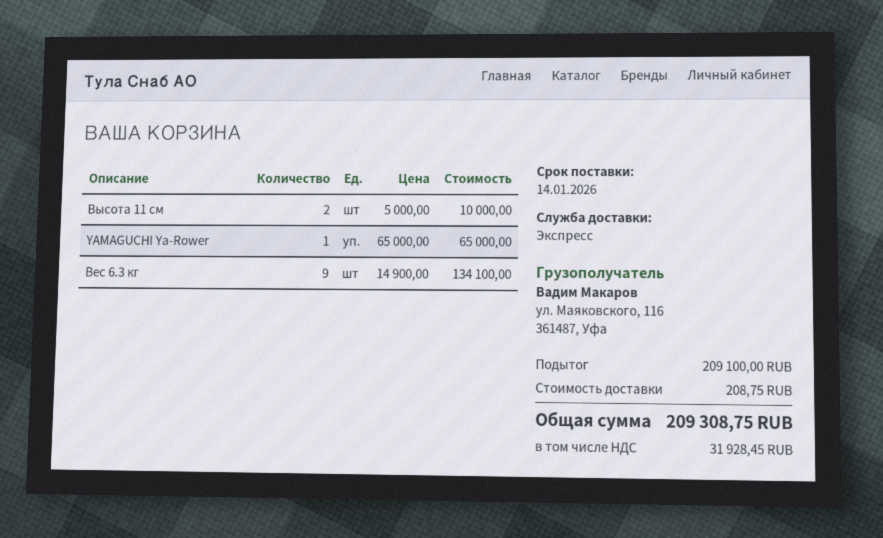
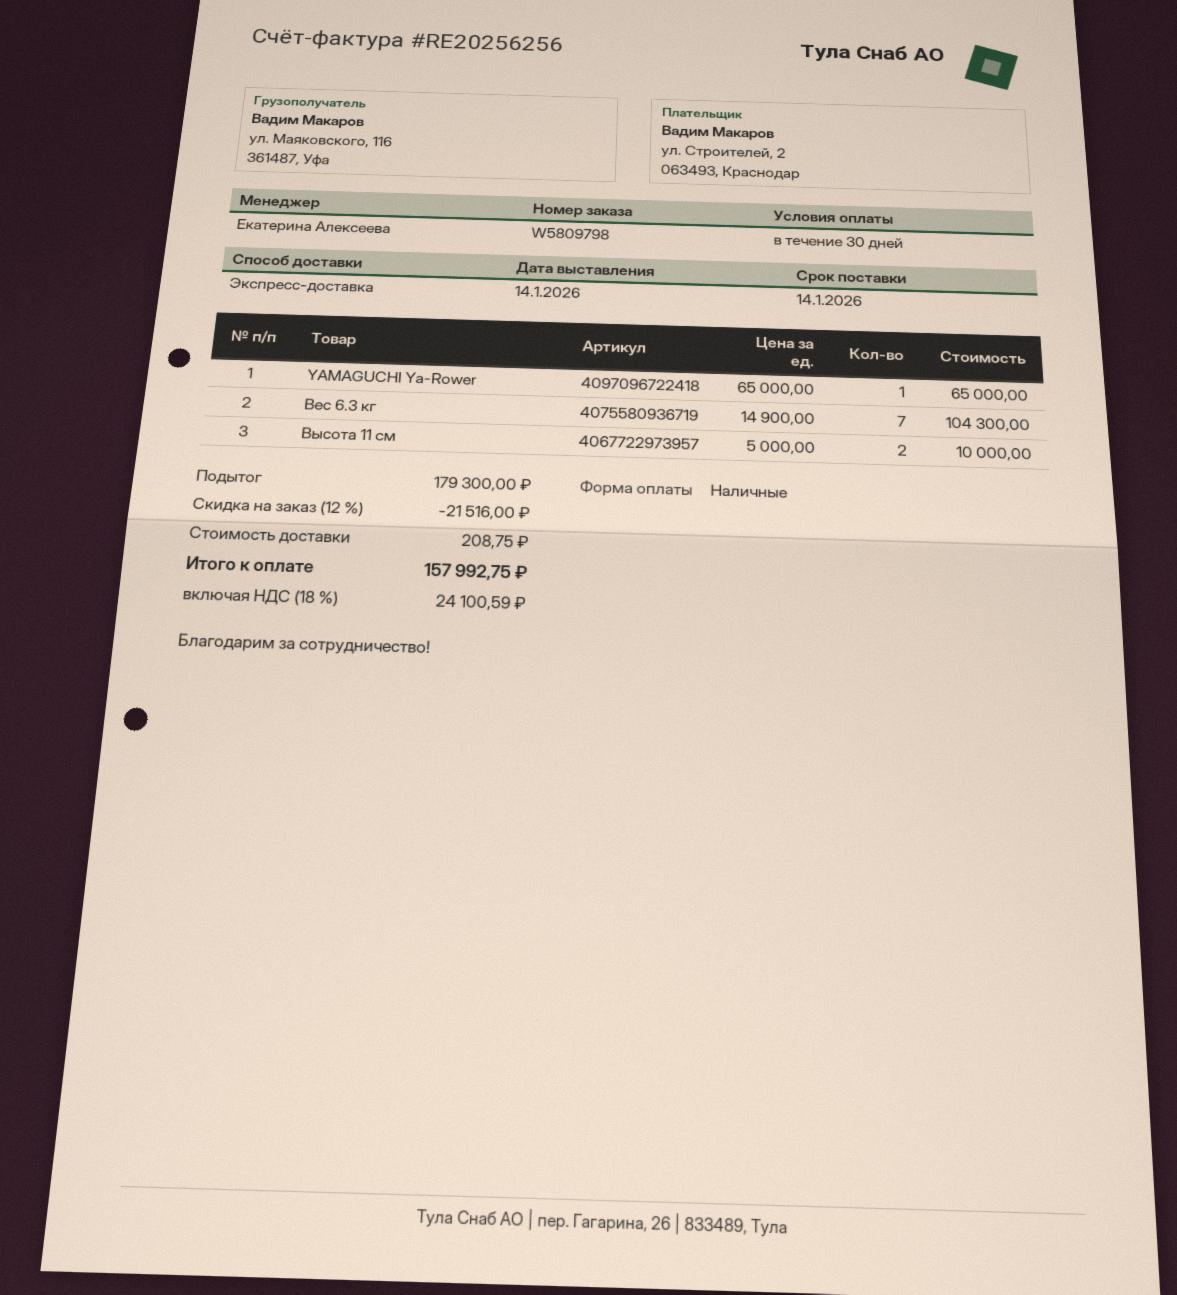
Вес 6.3 кг: 9 x 14900.00 = 134100.00 -> 7 x 14900.00 = 104300.00
subtotal: 209100.00 -> 179300.00
discount: none -> 12% = 21516.00
tax: 31928.45 -> 24100.59
total: 209308.75 -> 157992.75

